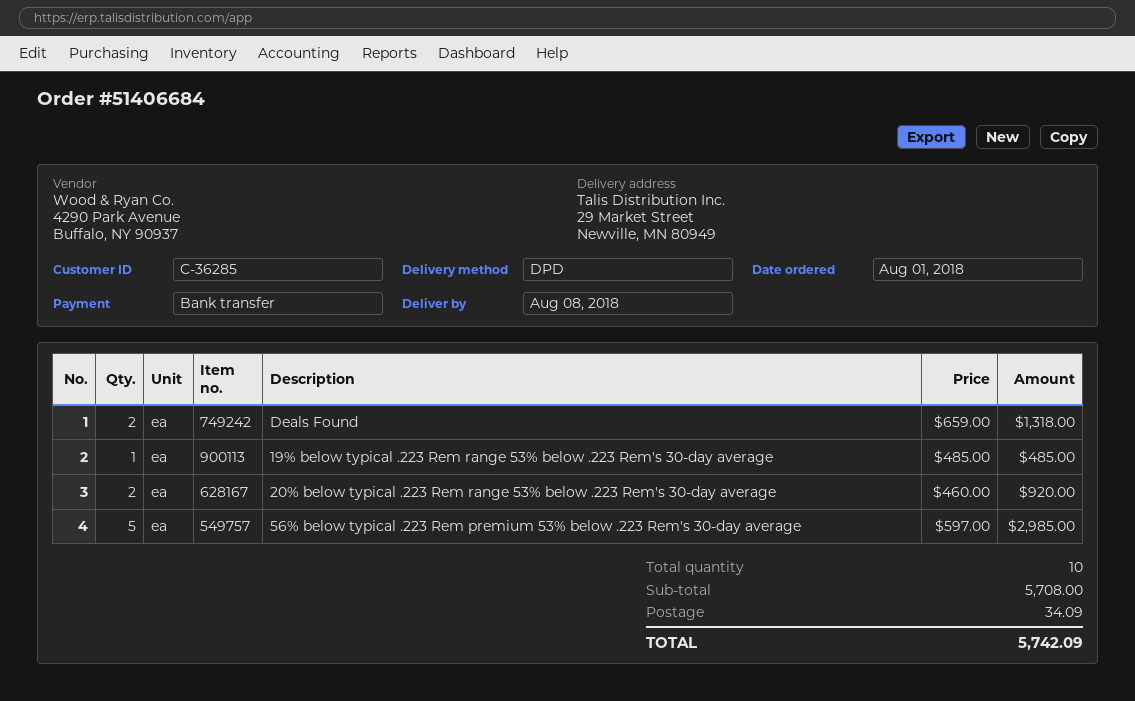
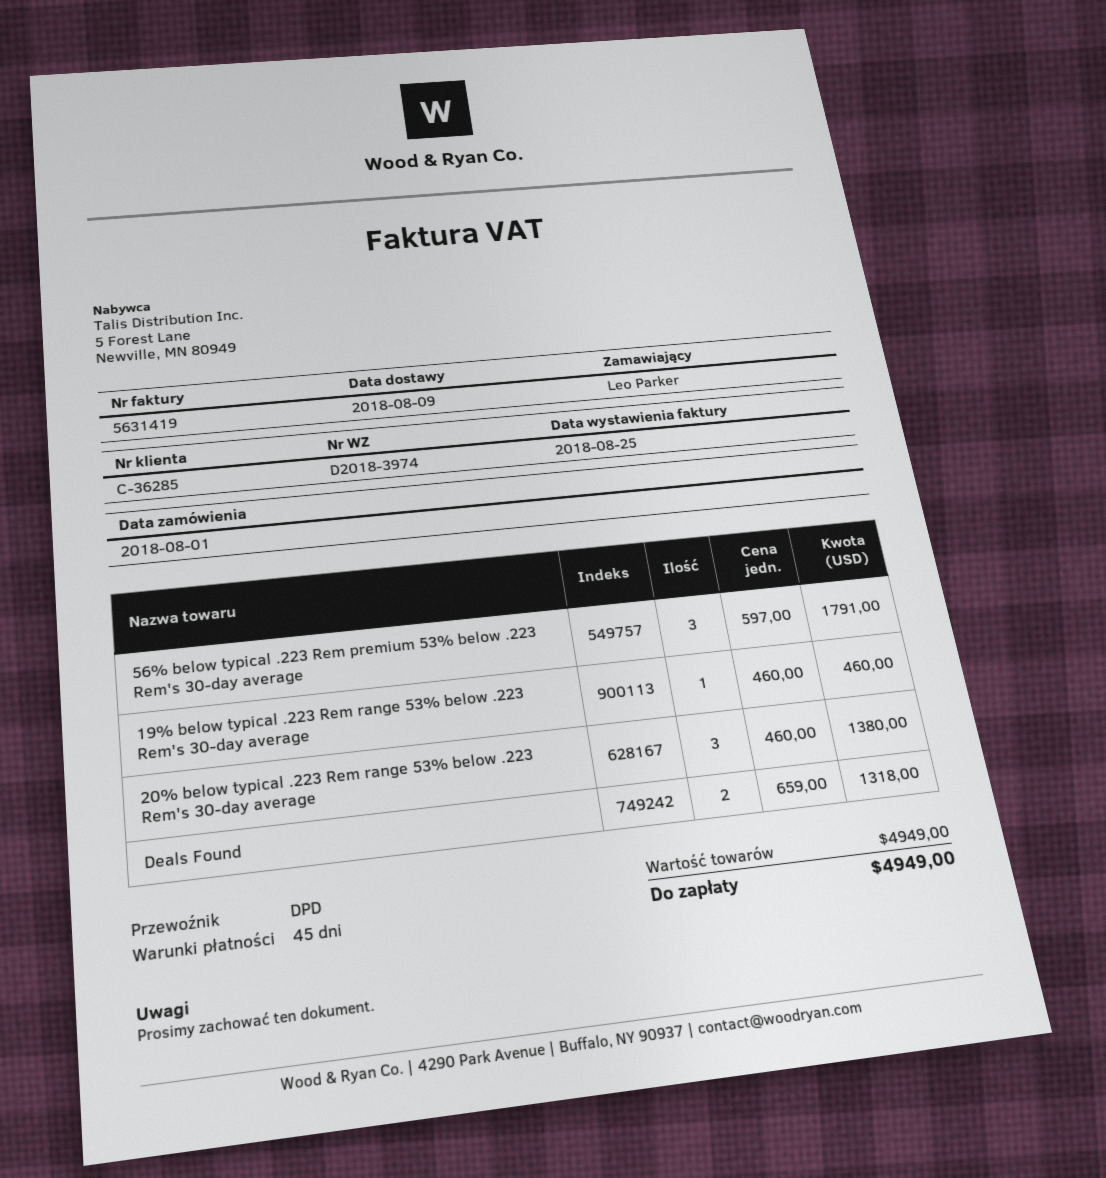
delivery date: 2018-08-08 -> 2018-08-09
19% below typical .223 Rem range 53% below .223 Rem's 30-day average: 1 x 485.00 = 485.00 -> 1 x 460.00 = 460.00
20% below typical .223 Rem range 53% below .223 Rem's 30-day average: 2 x 460.00 = 920.00 -> 3 x 460.00 = 1380.00
56% below typical .223 Rem premium 53% below .223 Rem's 30-day average: 5 x 597.00 = 2985.00 -> 3 x 597.00 = 1791.00
subtotal: 5708.00 -> 4949.00
shipping: 34.09 -> none
total: 5742.09 -> 4949.00

